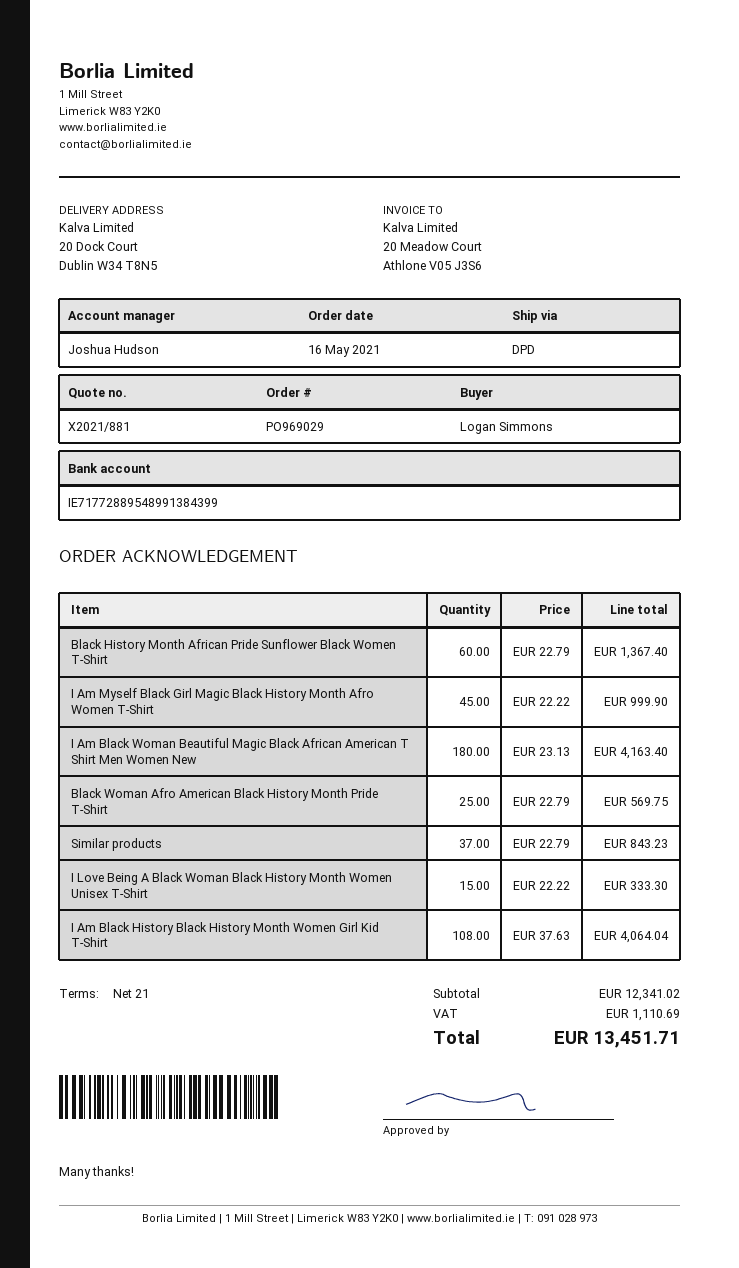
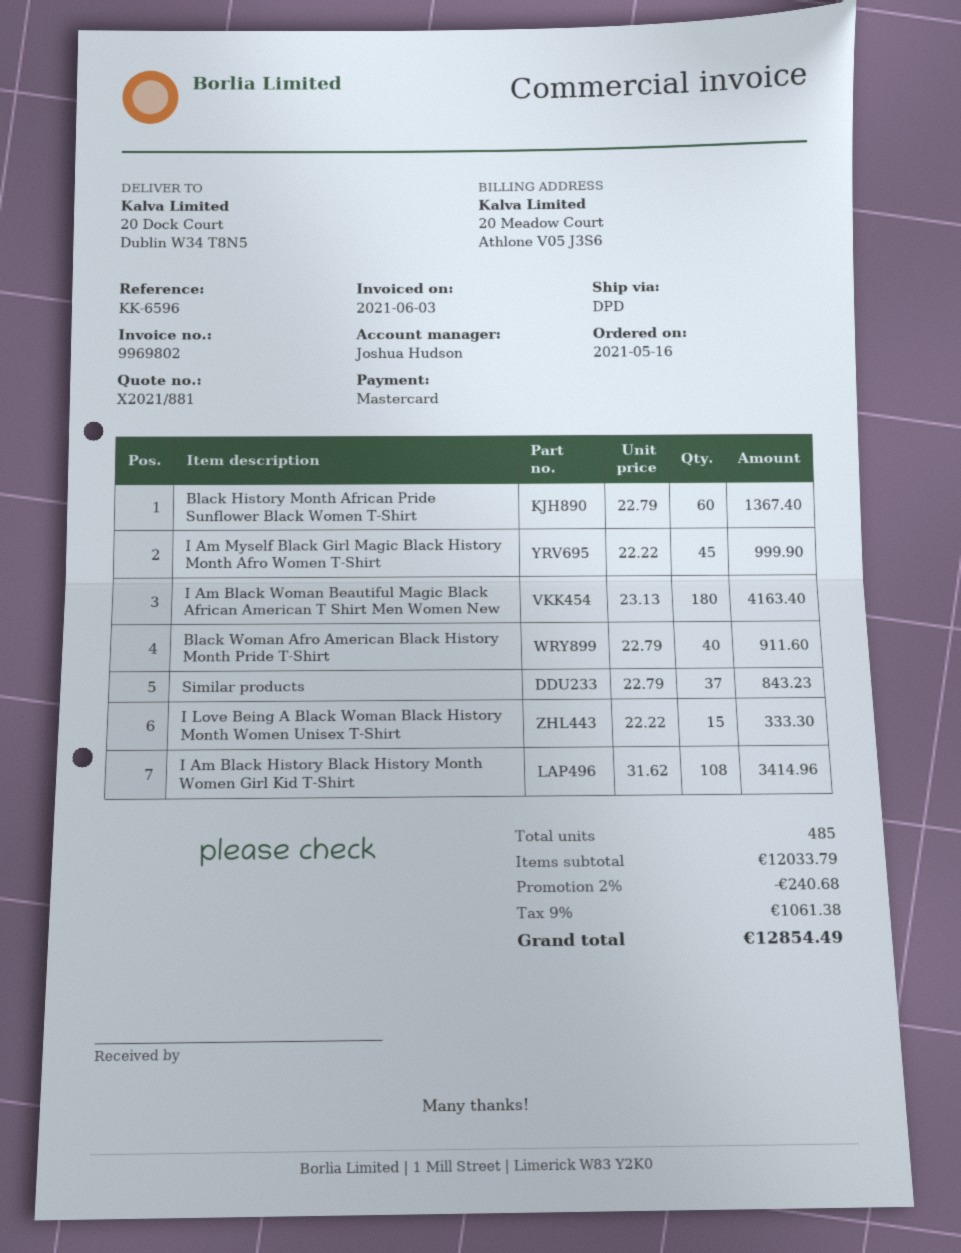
Black Woman Afro American Black History Month Pride T-Shirt: 25 x 22.79 = 569.75 -> 40 x 22.79 = 911.60
I Am Black History Black History Month Women Girl Kid T-Shirt: 108 x 37.63 = 4064.04 -> 108 x 31.62 = 3414.96
subtotal: 12341.02 -> 12033.79
discount: none -> 2% = 240.68
tax: 1110.69 -> 1061.38
total: 13451.71 -> 12854.49

